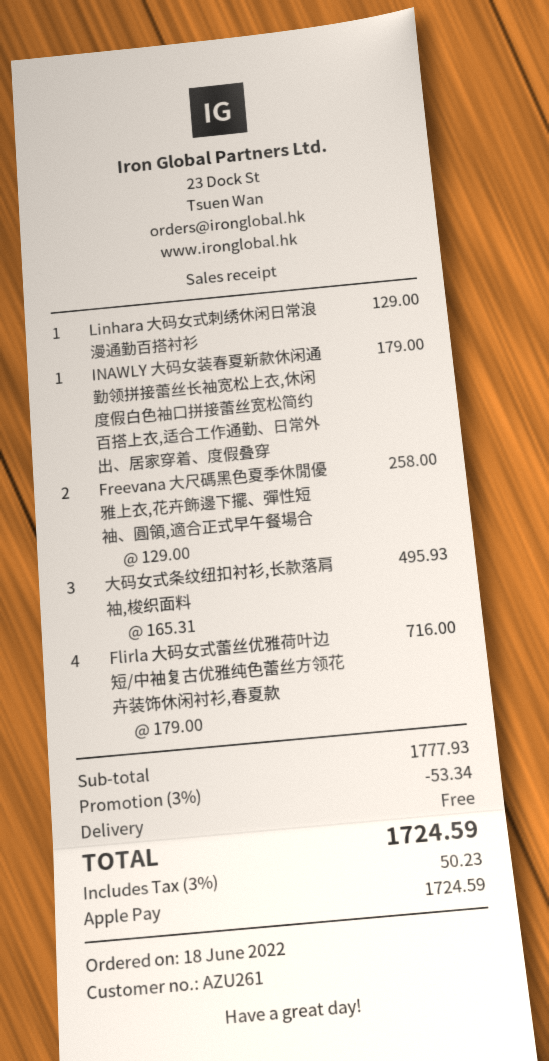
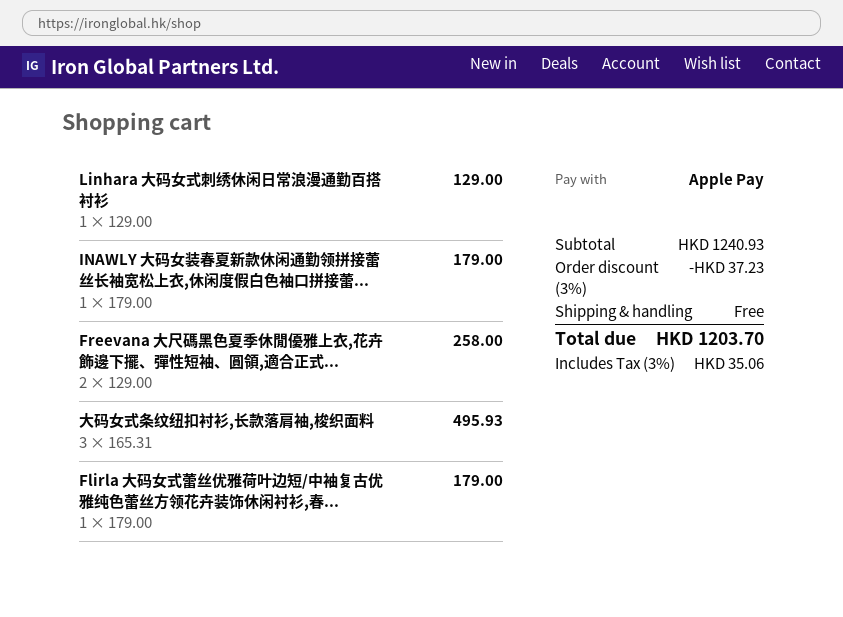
Flirla 大码女式蕾丝优雅荷叶边短/中袖复古优雅纯色蕾丝方领花卉装饰休闲衬衫,春夏款: 4 x 179.00 = 716.00 -> 1 x 179.00 = 179.00
subtotal: 1777.93 -> 1240.93
discount: 3% = 53.34 -> 3% = 37.23
tax: 3% = 50.23 -> 3% = 35.06
total: 1724.59 -> 1203.70

